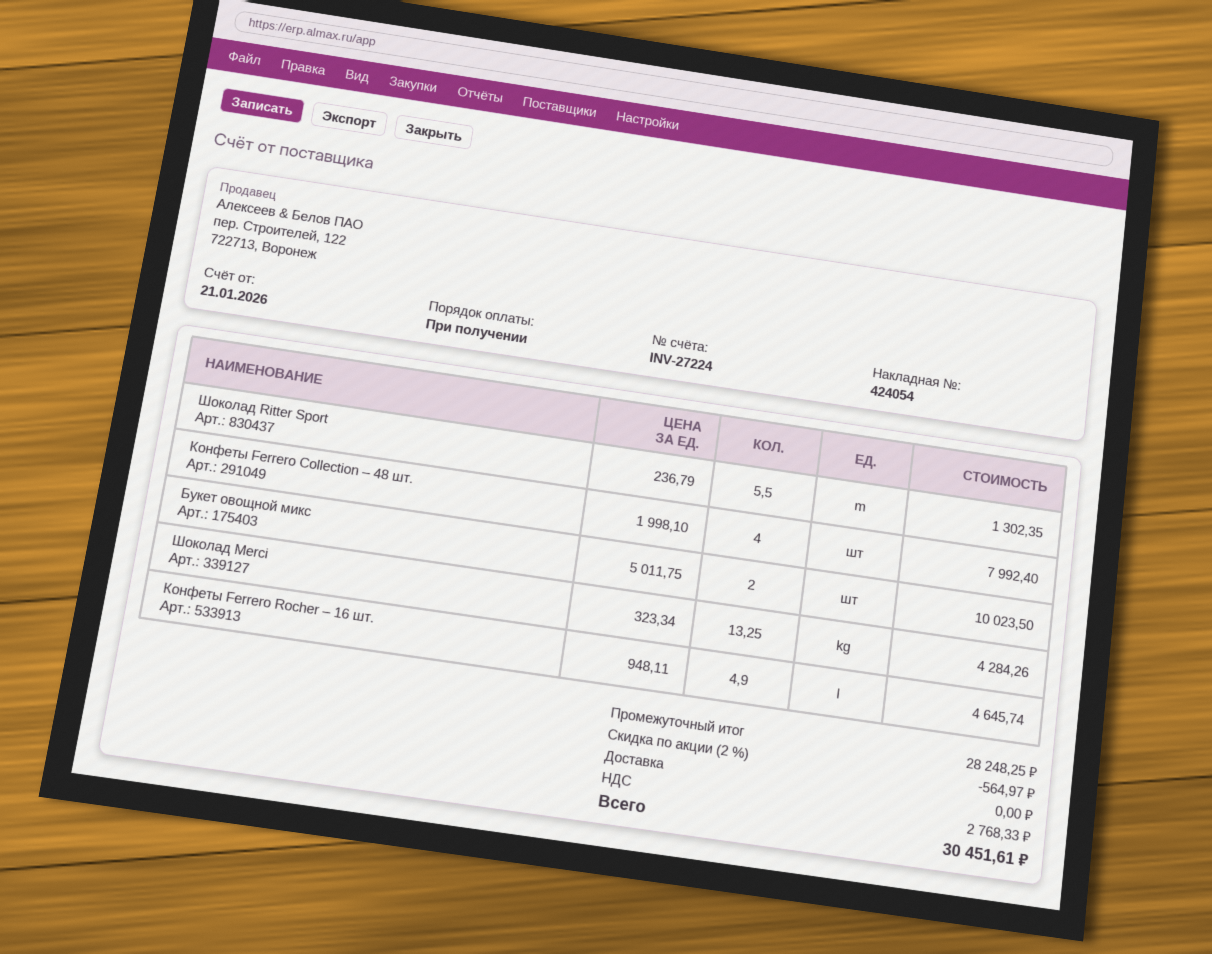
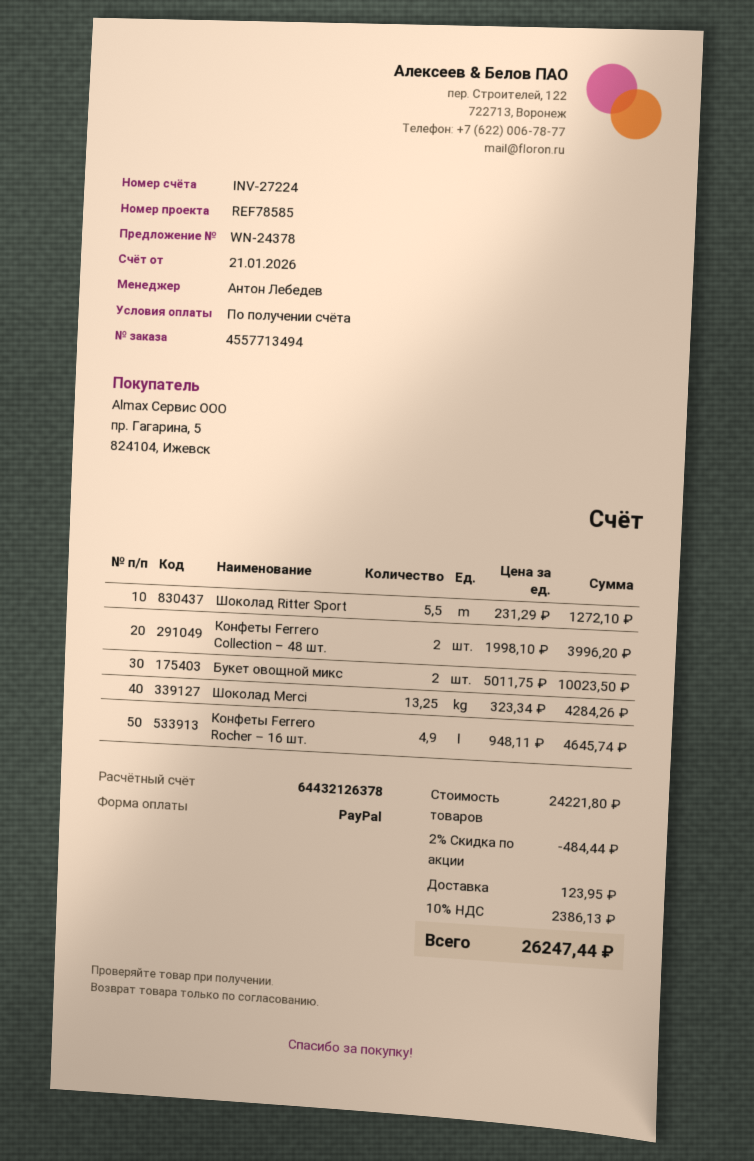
Шоколад Ritter Sport: 5.5 x 236.79 = 1302.35 -> 5.5 x 231.29 = 1272.10
Конфеты Ferrero Collection – 48 шт.: 4 x 1998.10 = 7992.40 -> 2 x 1998.10 = 3996.20
subtotal: 28248.25 -> 24221.80
discount: 2% = 564.97 -> 2% = 484.44
shipping: 0.00 -> 123.95
tax: 2768.33 -> 2386.13
total: 30451.61 -> 26247.44

